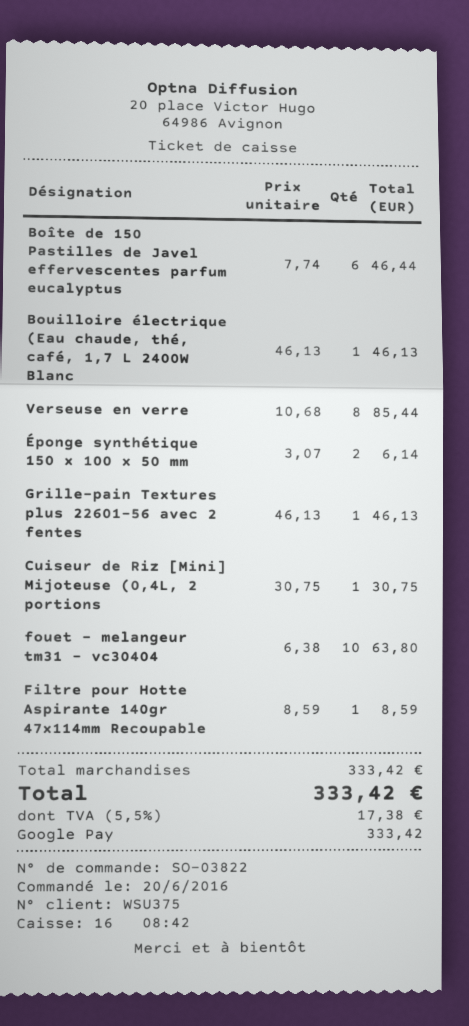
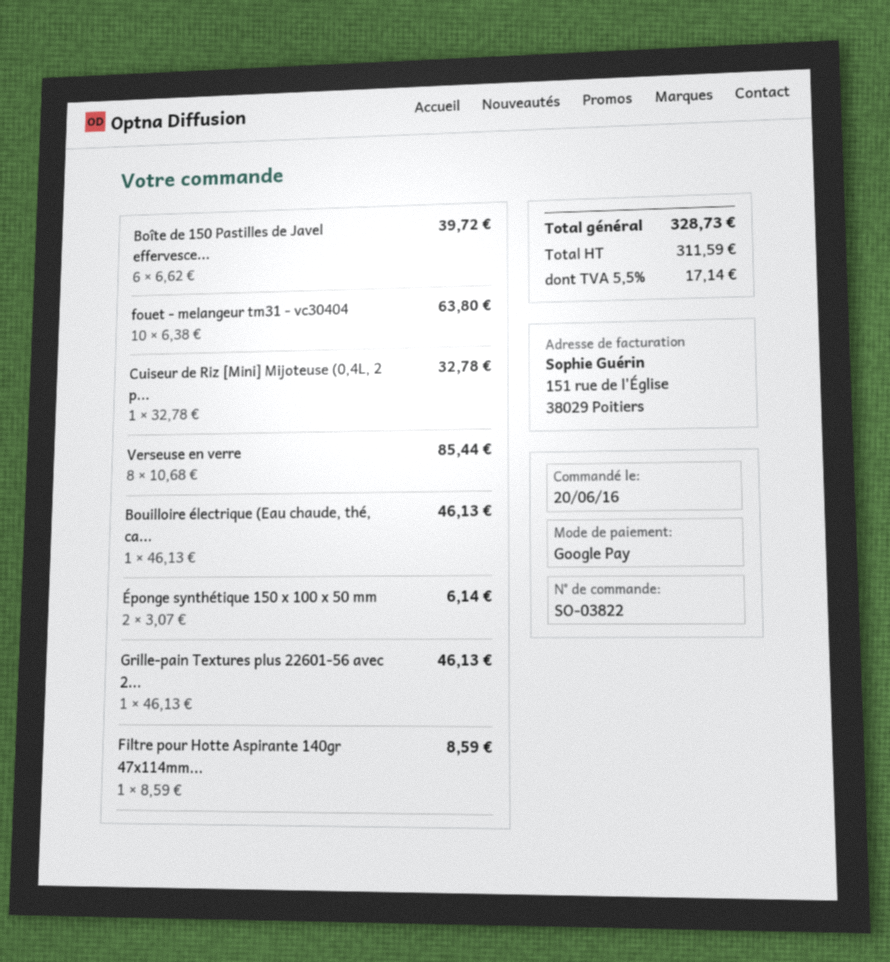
Boîte de 150 Pastilles de Javel effervescentes parfum eucalyptus: 6 x 7.74 = 46.44 -> 6 x 6.62 = 39.72
Cuiseur de Riz [Mini] Mijoteuse (0,4L, 2 portions: 1 x 30.75 = 30.75 -> 1 x 32.78 = 32.78
tax: 5.5% = 17.38 -> 5.5% = 17.14
total: 333.42 -> 328.73

